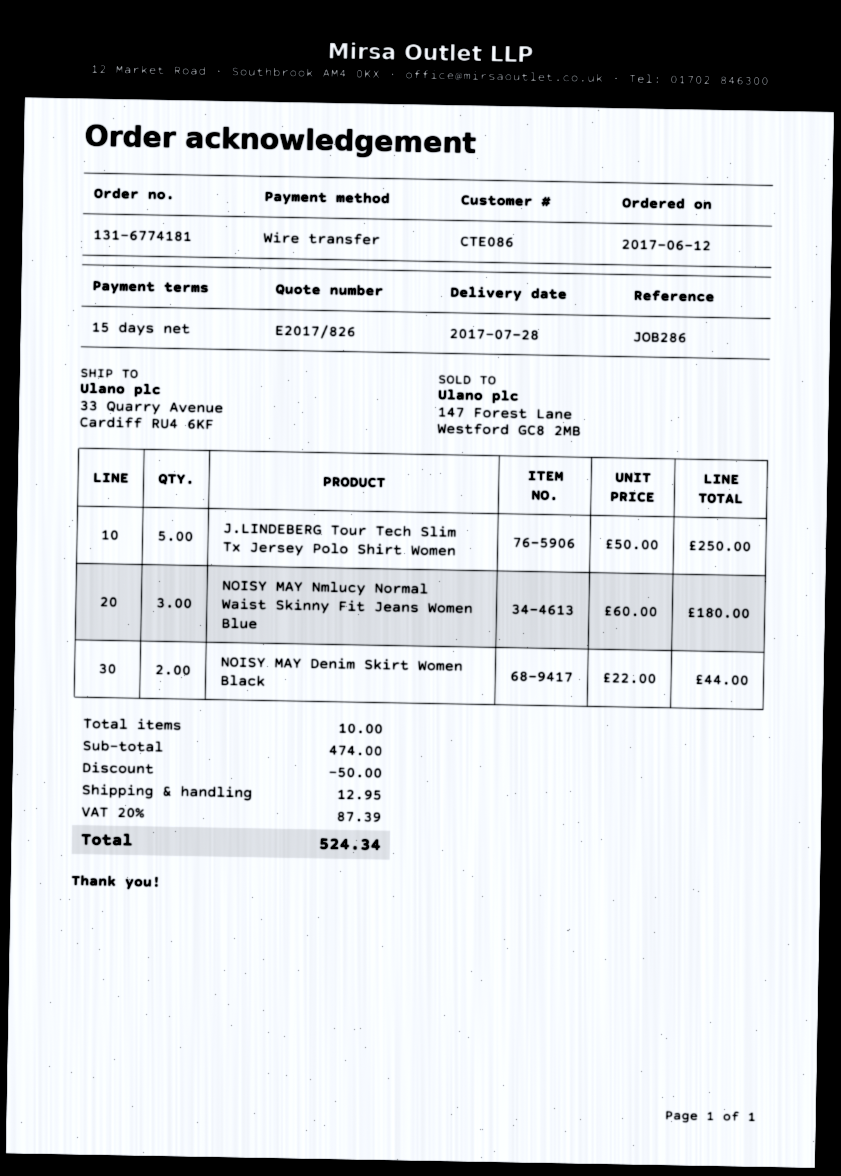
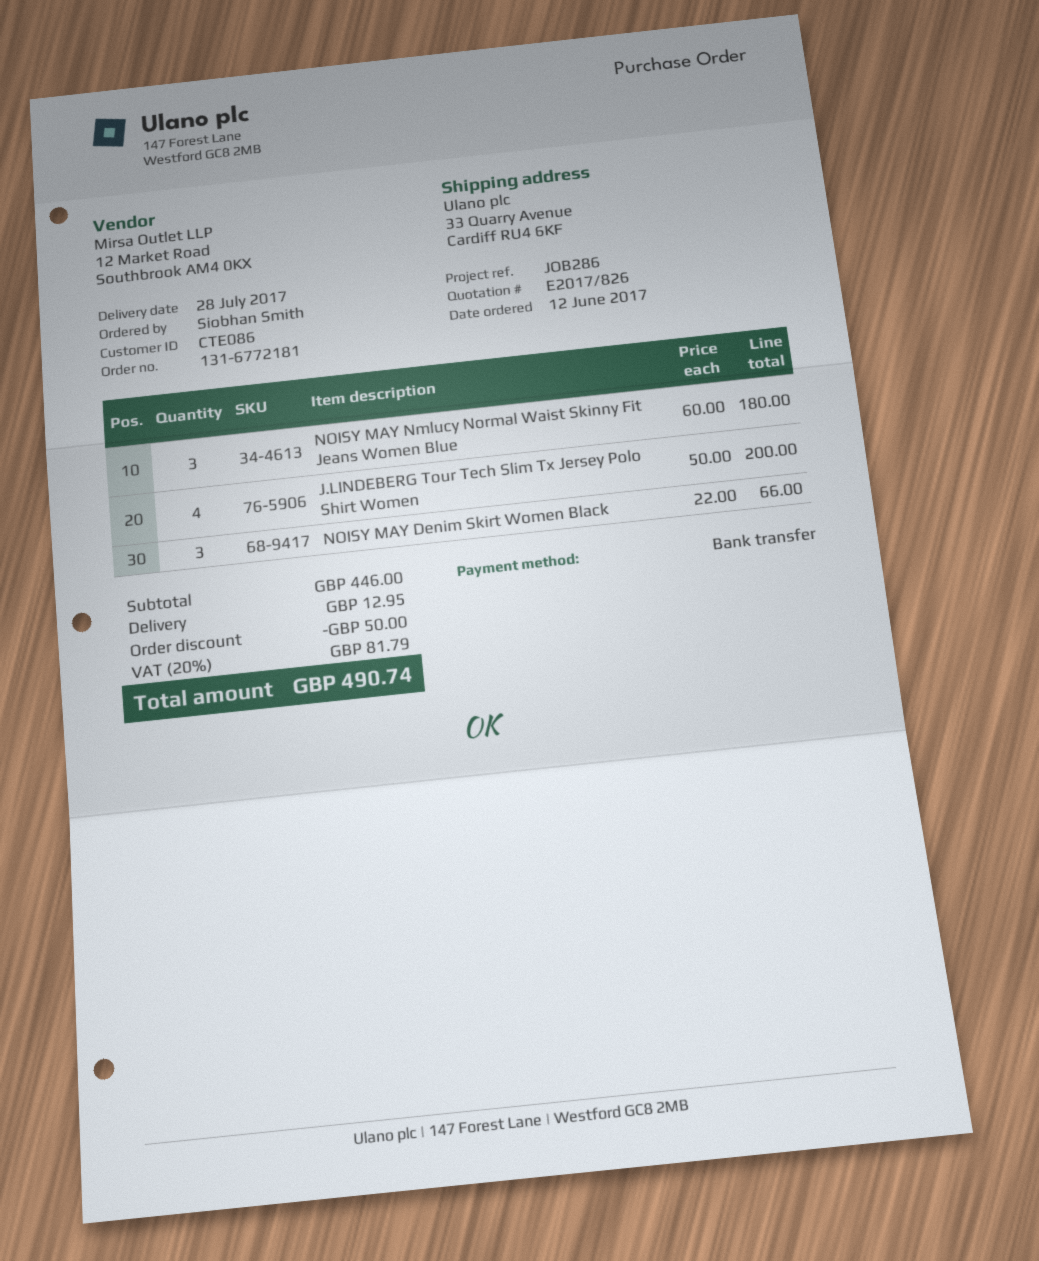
order number: 131-6774181 -> 131-6772181
J.LINDEBERG Tour Tech Slim Tx Jersey Polo Shirt Women: 5 x 50.00 = 250.00 -> 4 x 50.00 = 200.00
NOISY MAY Denim Skirt Women Black: 2 x 22.00 = 44.00 -> 3 x 22.00 = 66.00
subtotal: 474.00 -> 446.00
tax: 20% = 87.39 -> 20% = 81.79
total: 524.34 -> 490.74

